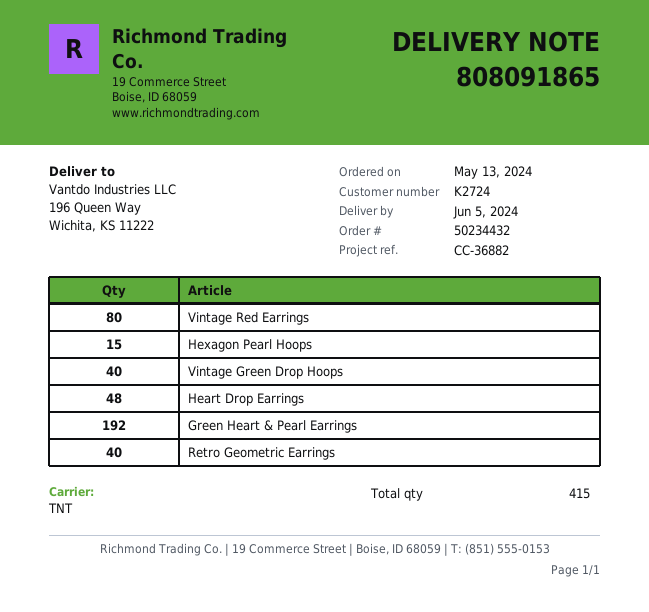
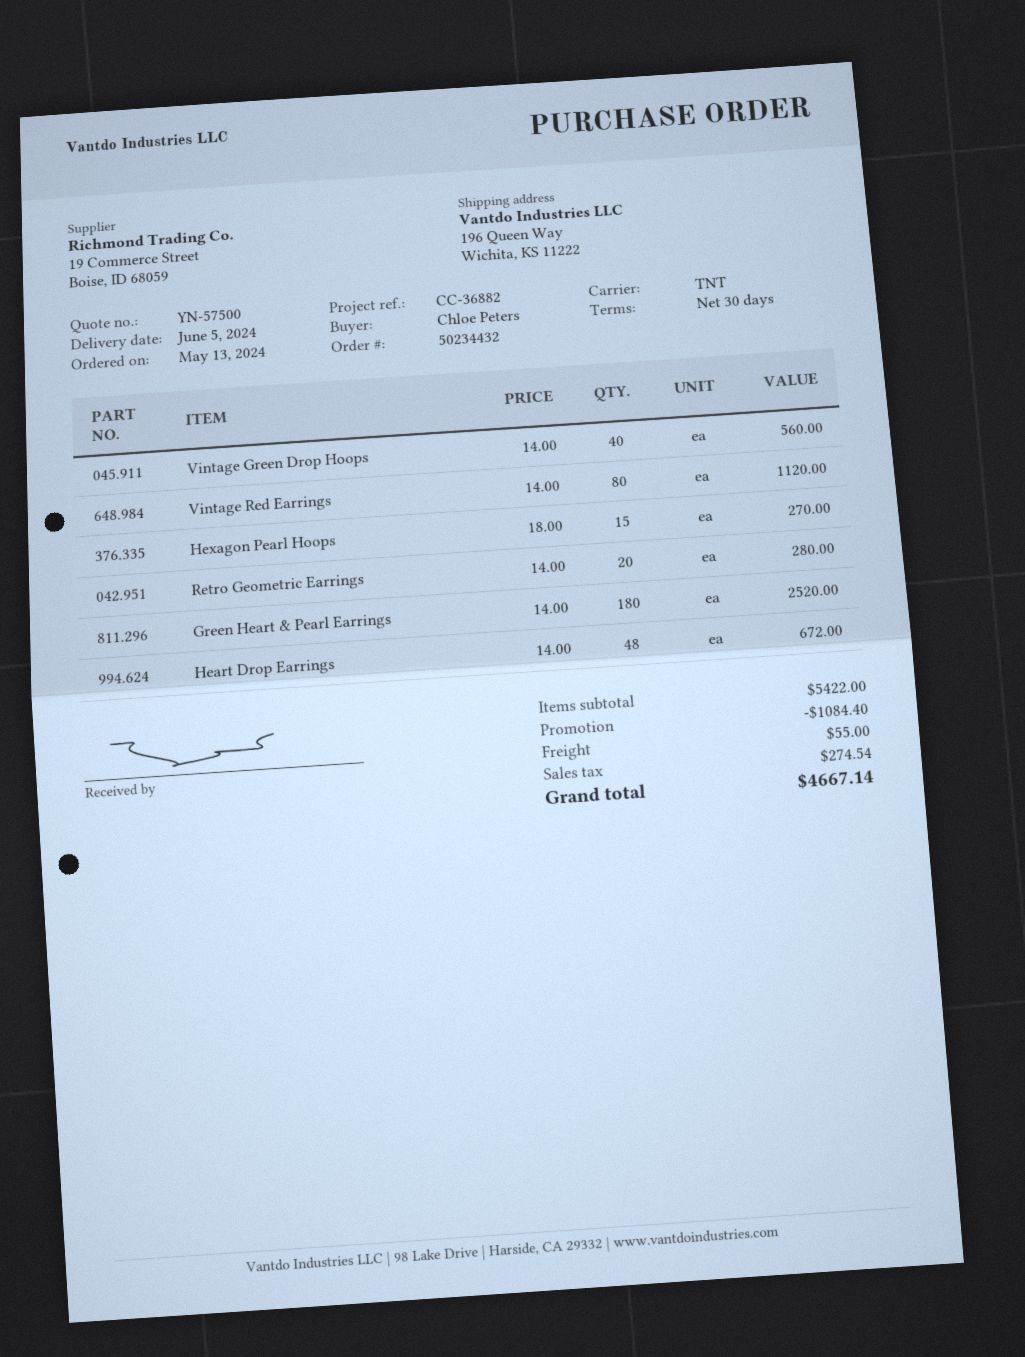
Green Heart & Pearl Earrings: 192 -> 180
Retro Geometric Earrings: 40 -> 20

